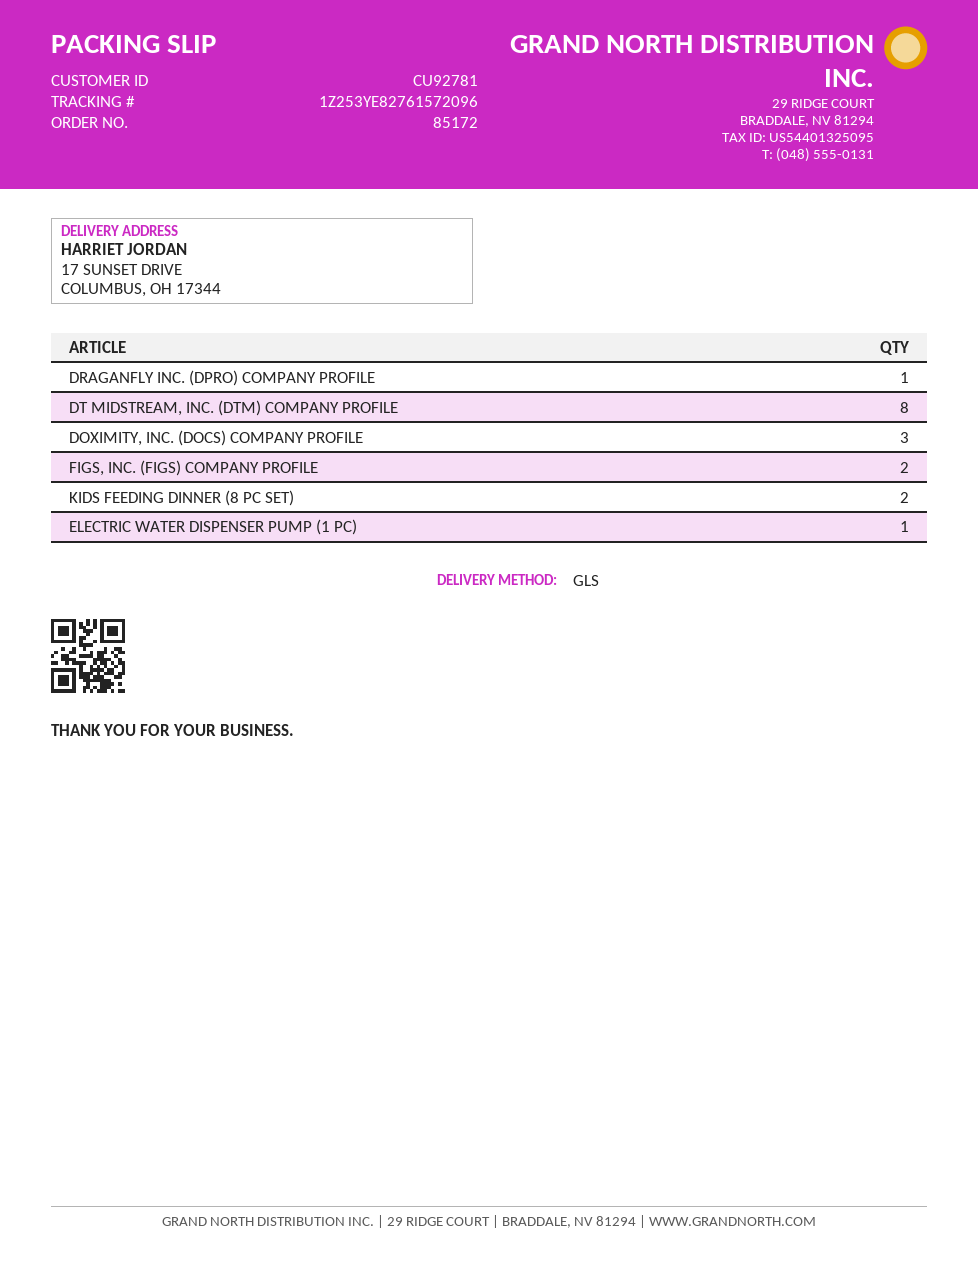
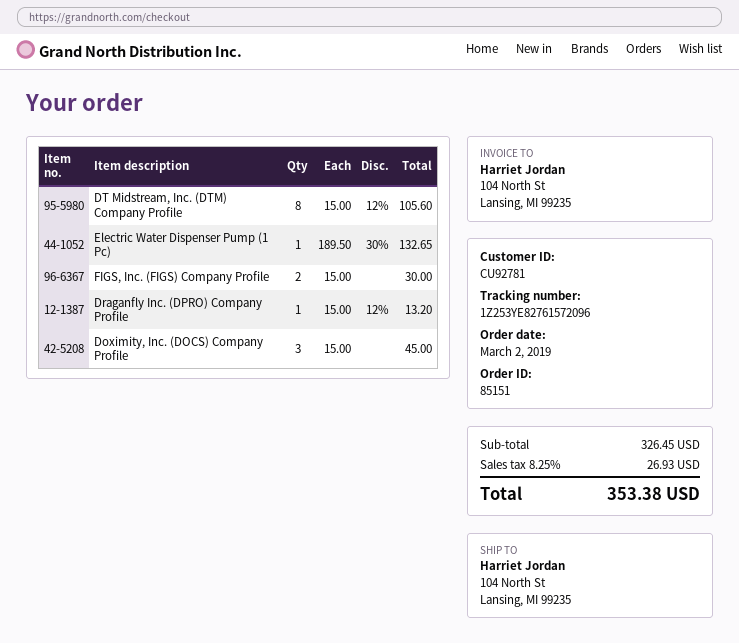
order number: 85172 -> 85151
ship to: 17 SUNSET DRIVE, COLUMBUS, OH 17344 -> 104 North St, Lansing, MI 99235
KIDS FEEDING DINNER (8 PC SET): 2 -> none

